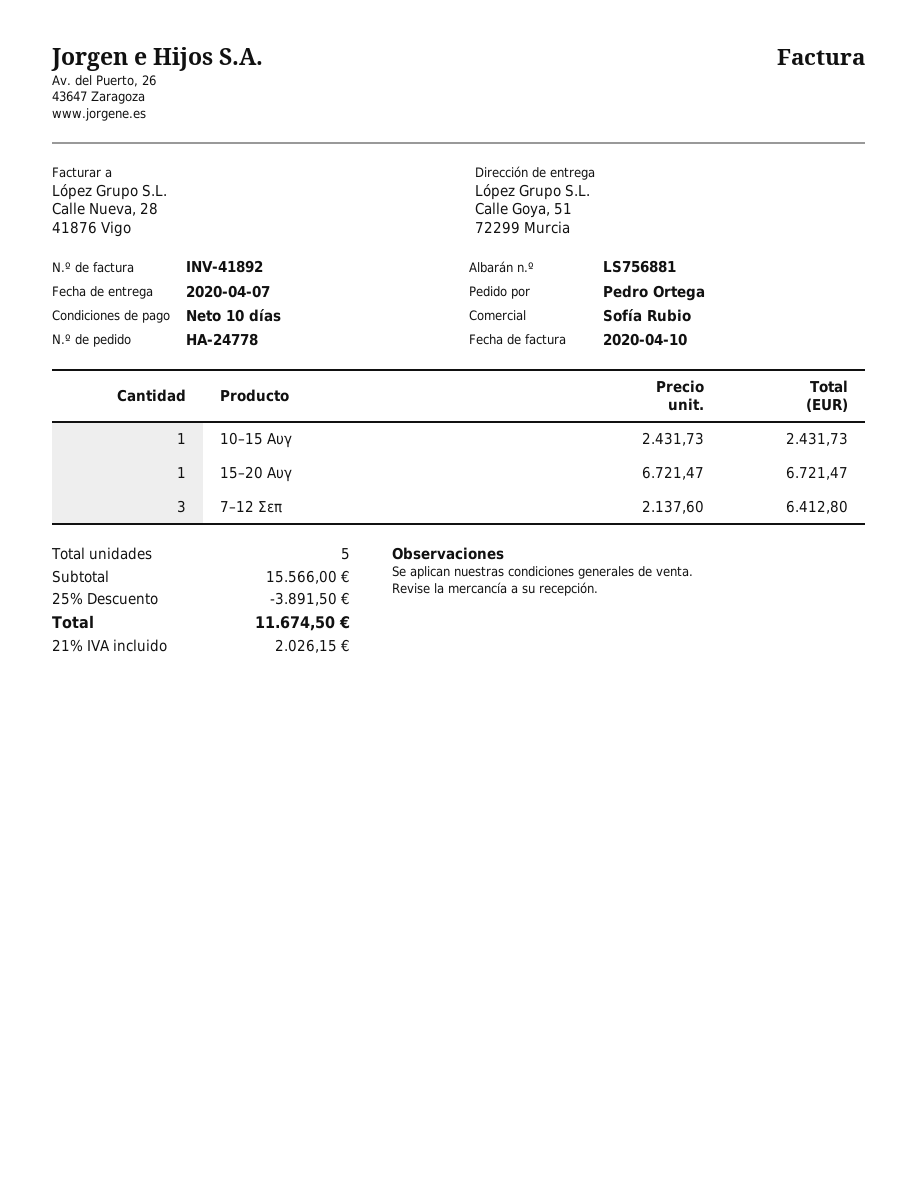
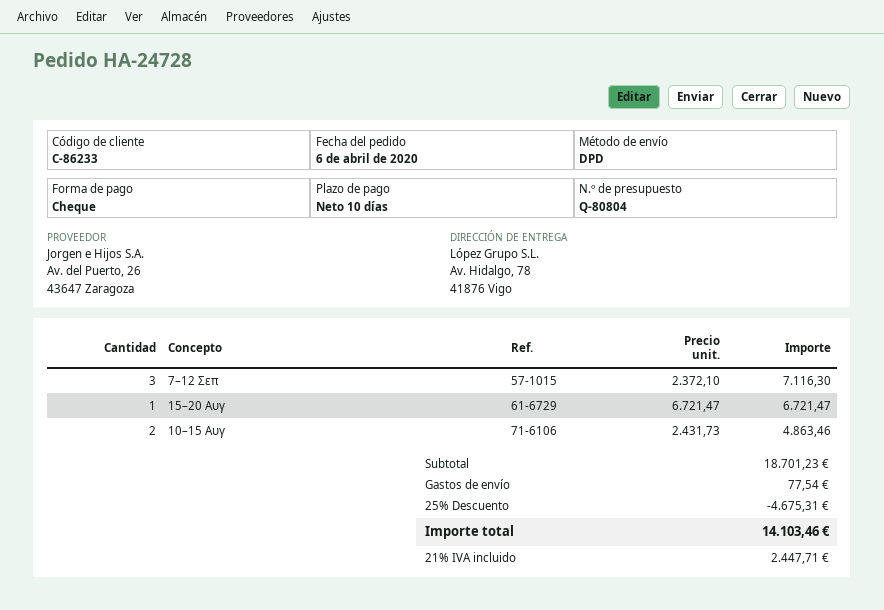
order number: HA-24778 -> HA-24728
ship to: Calle Goya, 51, 72299 Murcia -> Av. Hidalgo, 78, 41876 Vigo
10–15 Αυγ: 1 x 2431.73 = 2431.73 -> 2 x 2431.73 = 4863.46
7–12 Σεπ: 3 x 2137.60 = 6412.80 -> 3 x 2372.10 = 7116.30
subtotal: 15566.00 -> 18701.23
discount: 25% = 3891.50 -> 25% = 4675.31
shipping: none -> 77.54
tax: 21% = 2026.15 -> 21% = 2447.71
total: 11674.50 -> 14103.46

